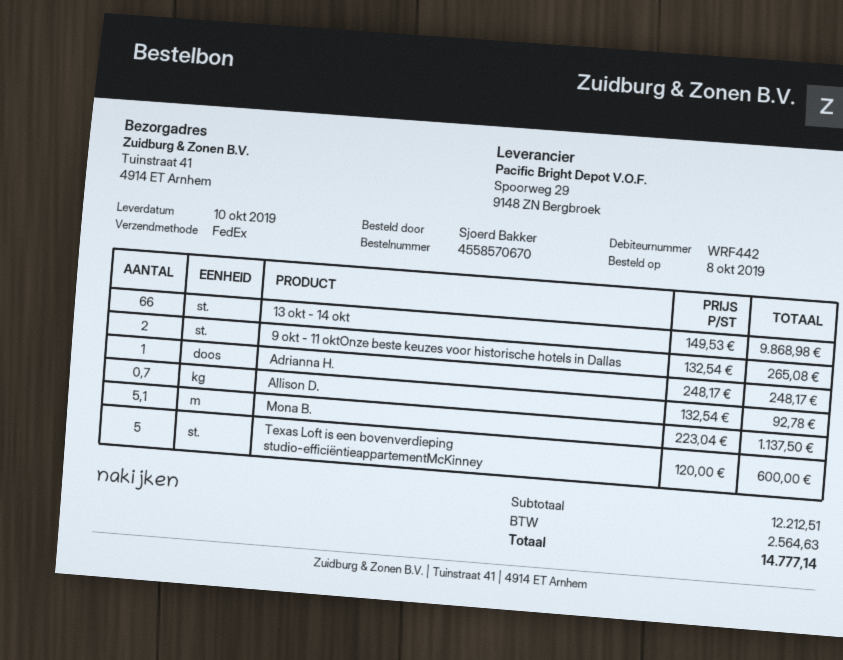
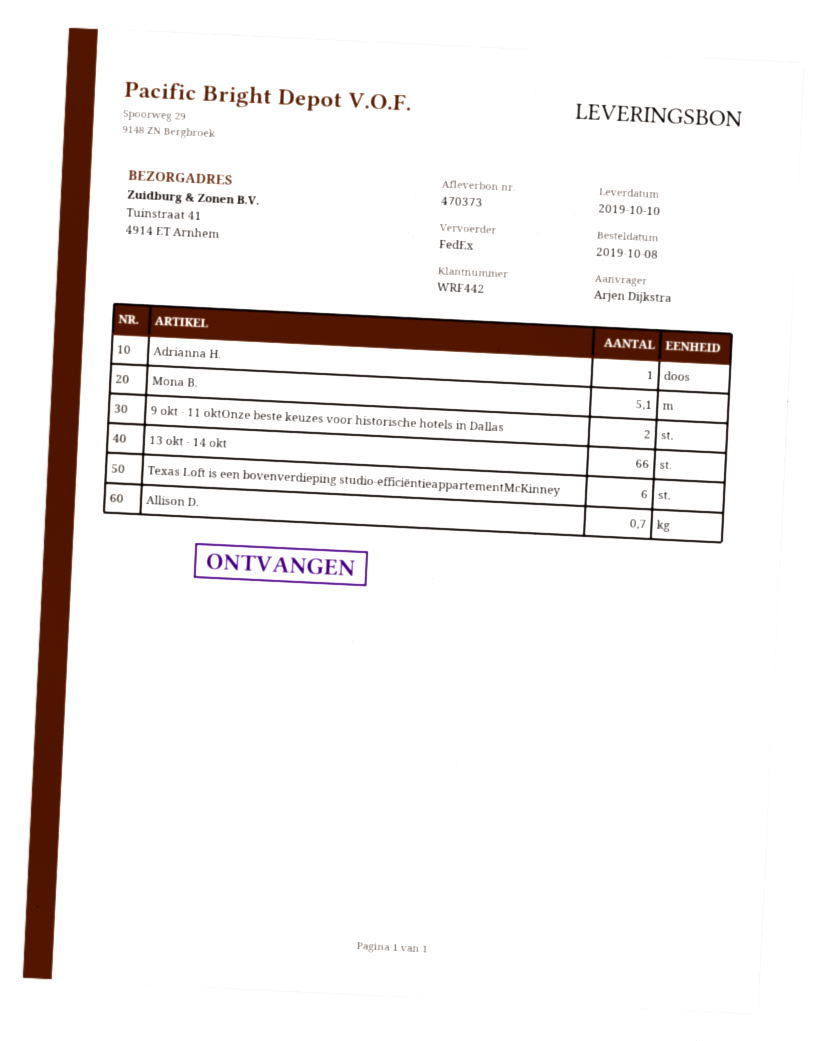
ordered by: Sjoerd Bakker -> Arjen Dijkstra
Texas Loft is een bovenverdieping studio-efficiëntieappartementMcKinney: 5 -> 6

